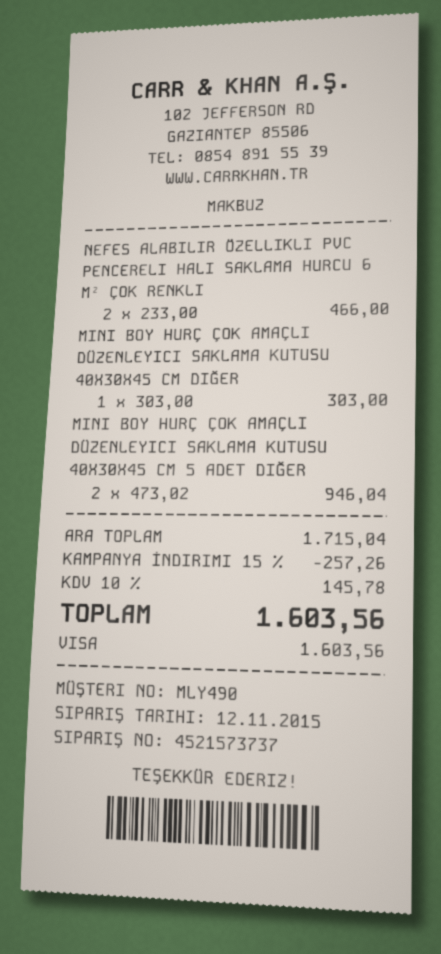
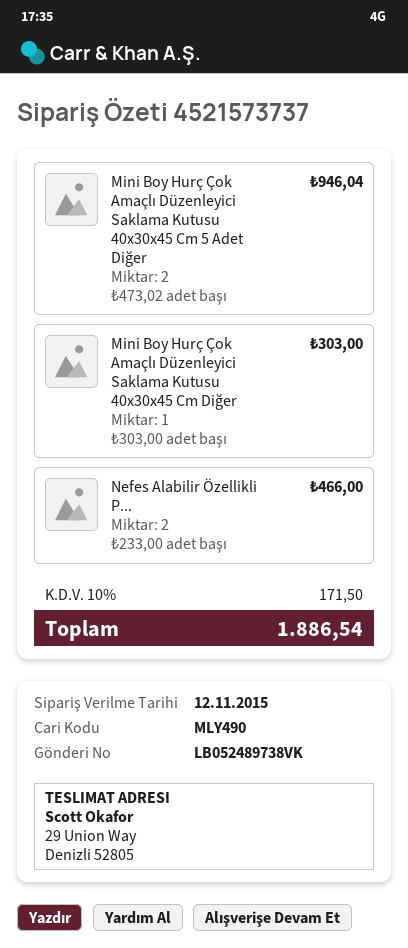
discount: 15% = 257.26 -> none
tax: 10% = 145.78 -> 10% = 171.50
total: 1603.56 -> 1886.54

